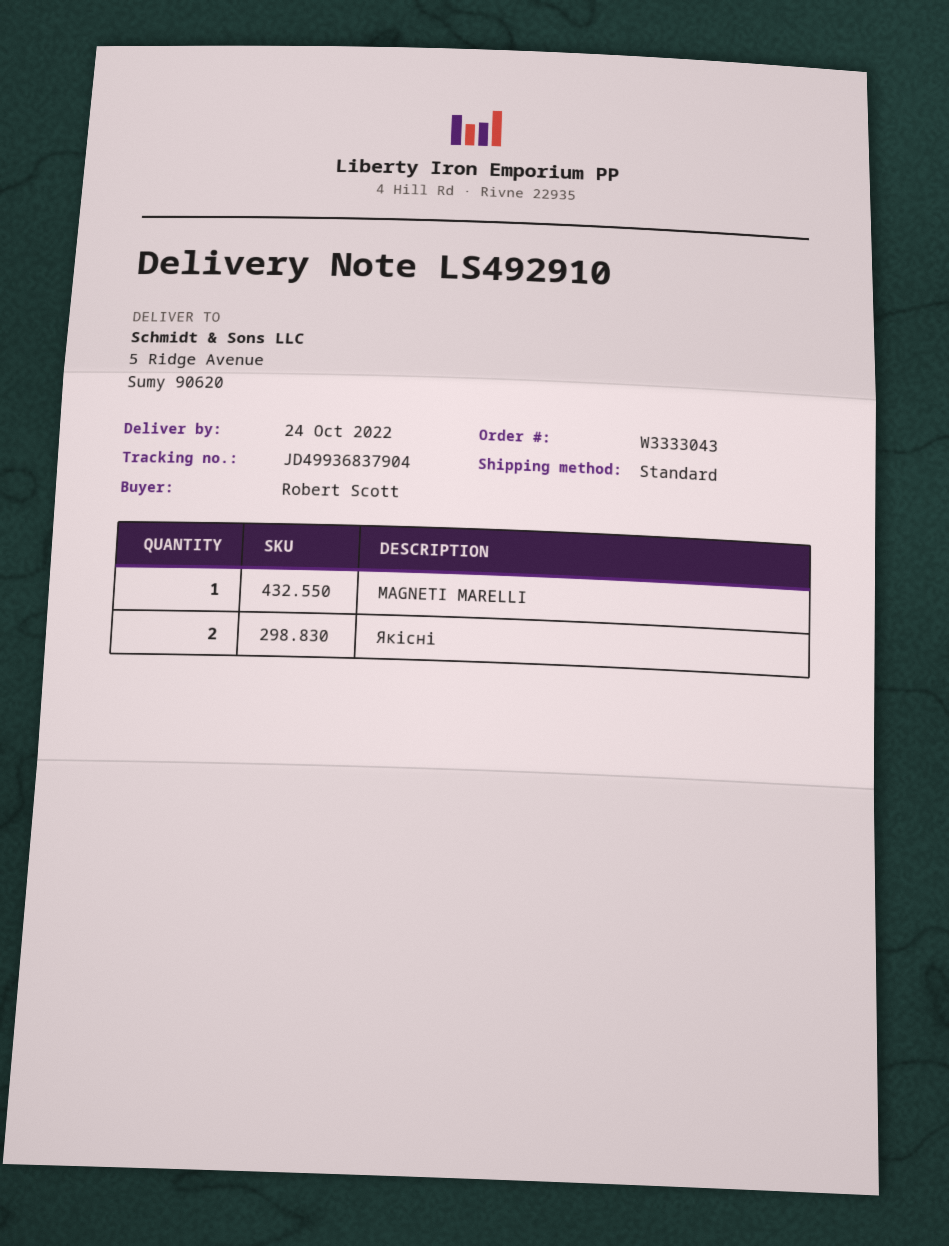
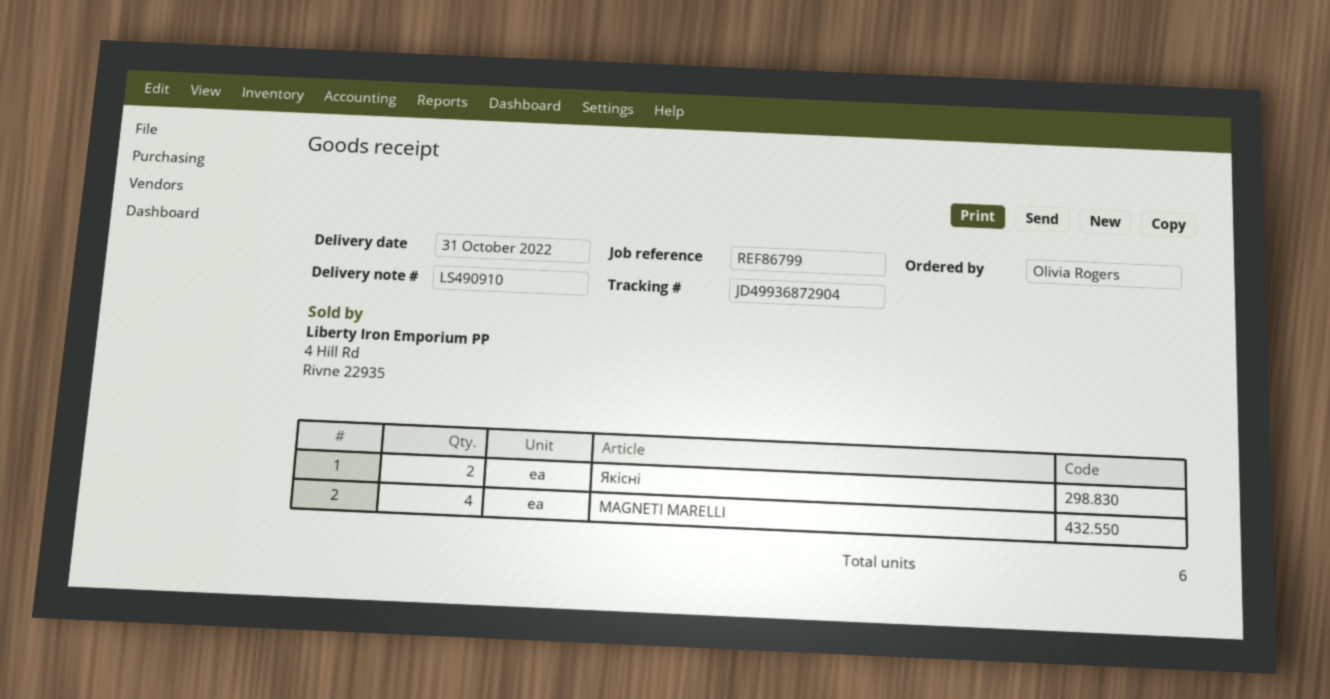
delivery note number: LS492910 -> LS490910
delivery date: 2022-10-24 -> 2022-10-31
ordered by: Robert Scott -> Olivia Rogers
tracking number: JD49936837904 -> JD49936872904
MAGNETI MARELLI: 1 -> 4

